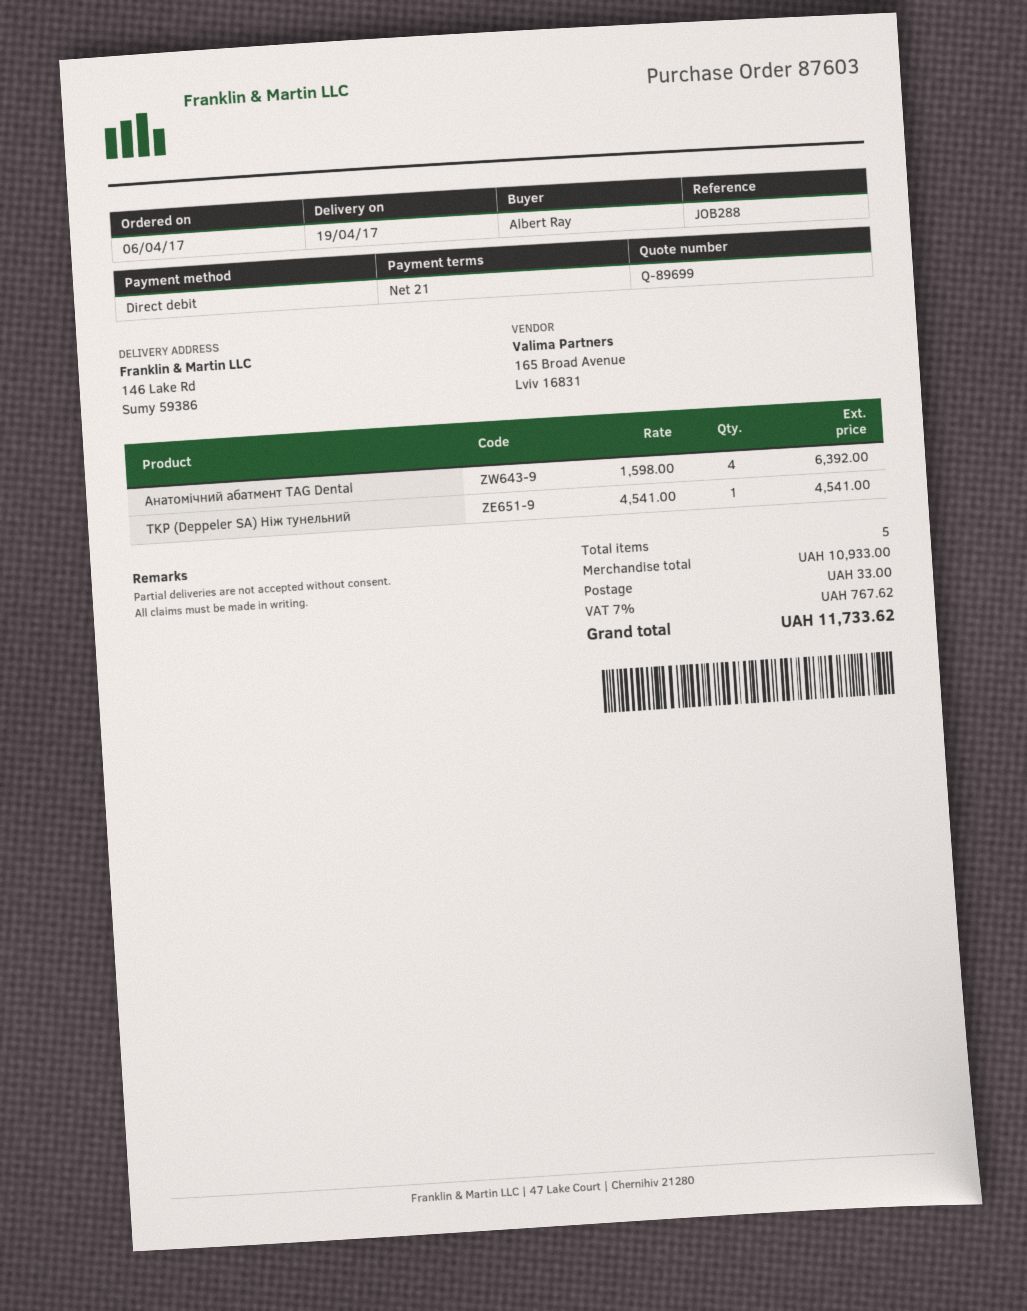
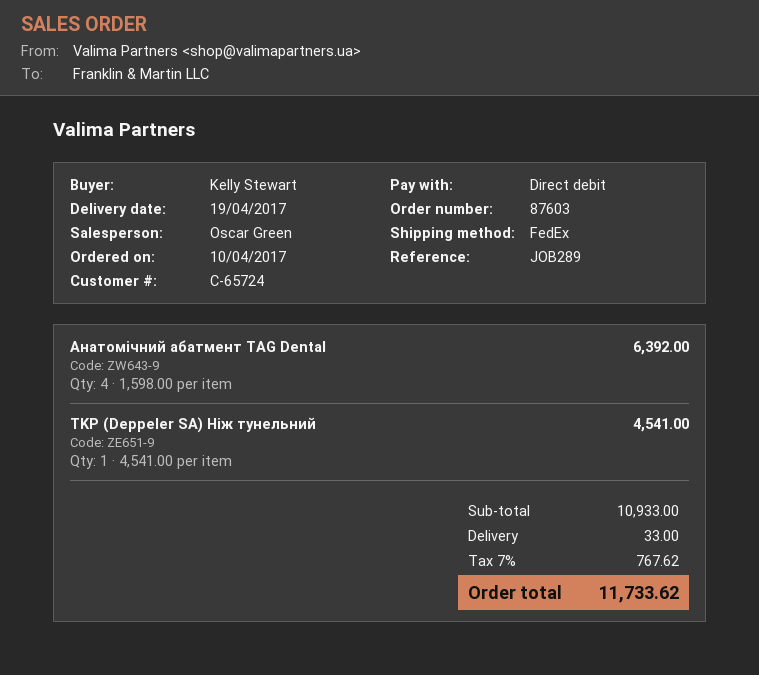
order date: 2017-04-06 -> 2017-04-10
reference: JOB288 -> JOB289
ordered by: Albert Ray -> Kelly Stewart

